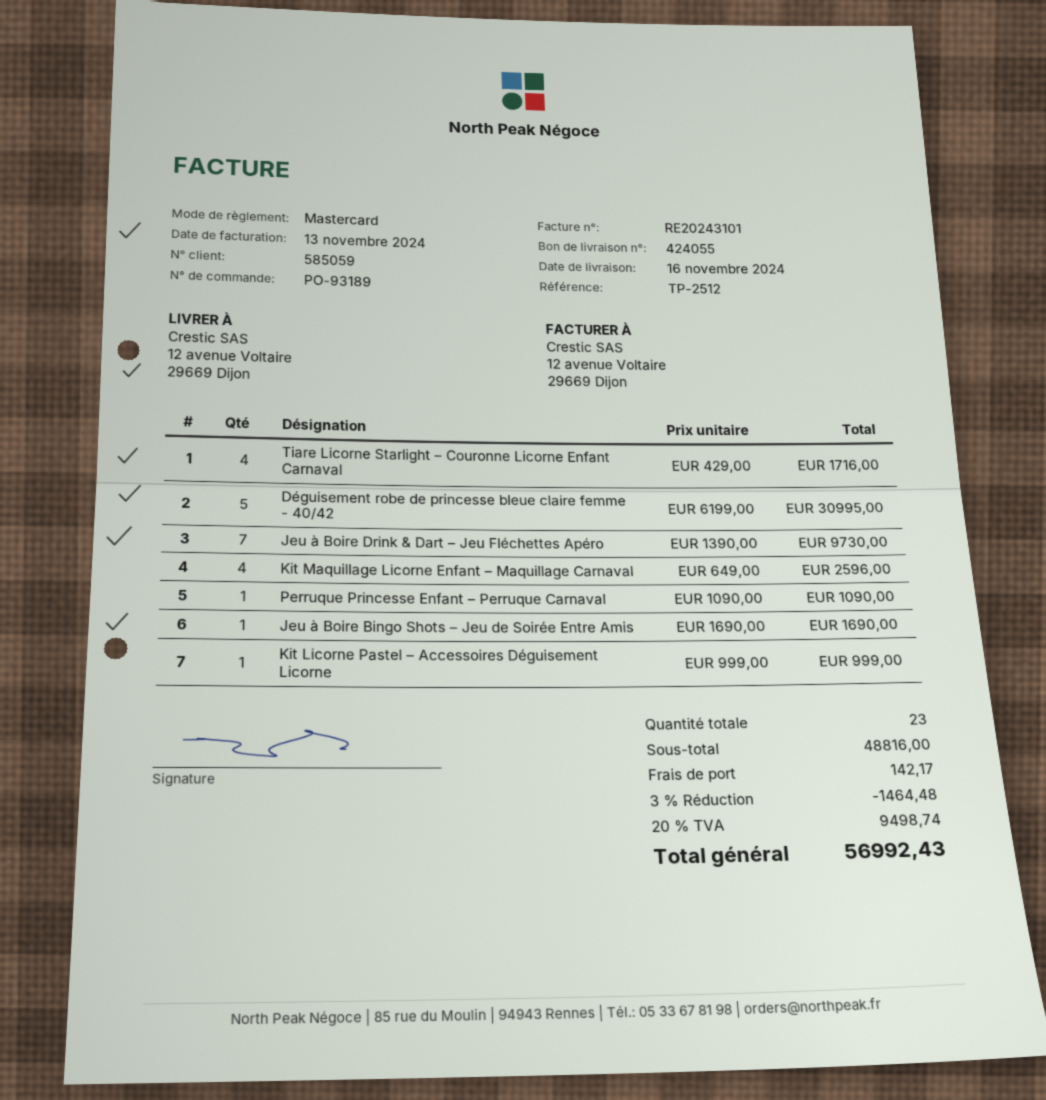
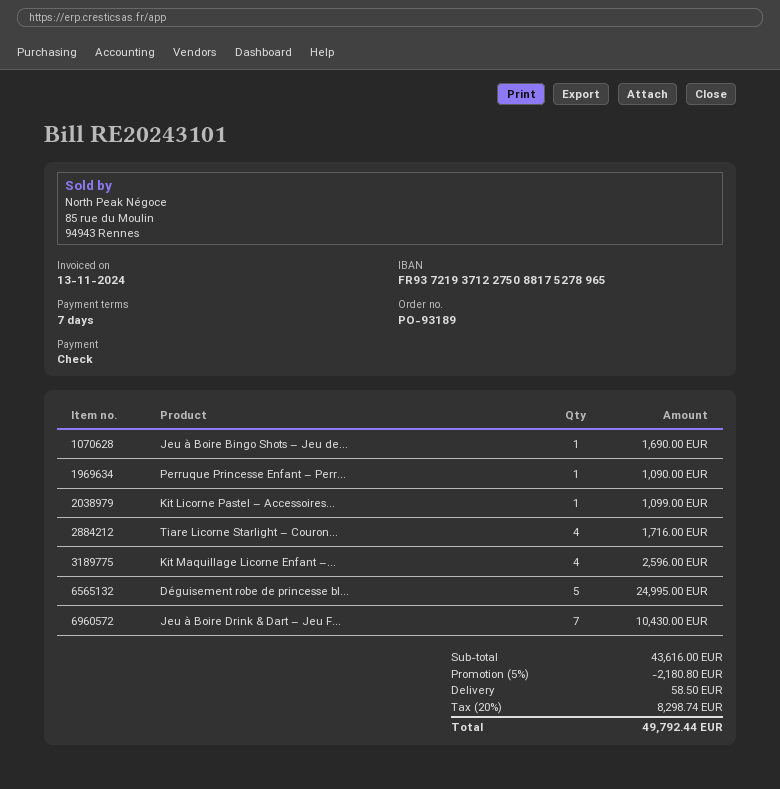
payment method: Mastercard -> cheque
Déguisement robe de princesse bleue claire femme - 40/42: 5 for 30995.00 -> 5 for 24995.00
Jeu à Boire Drink & Dart – Jeu Fléchettes Apéro: 7 for 9730.00 -> 7 for 10430.00
Kit Licorne Pastel – Accessoires Déguisement Licorne: 1 for 999.00 -> 1 for 1099.00
subtotal: 48816.00 -> 43616.00
discount: 3% = 1464.48 -> 5% = 2180.80
shipping: 142.17 -> 58.50
tax: 20% = 9498.74 -> 20% = 8298.74
total: 56992.43 -> 49792.44

